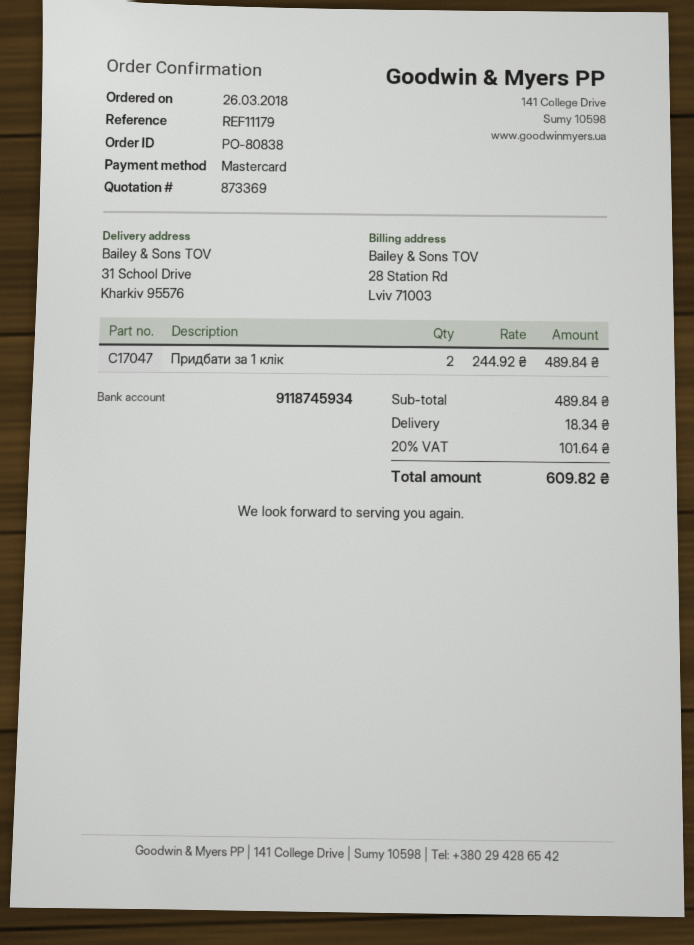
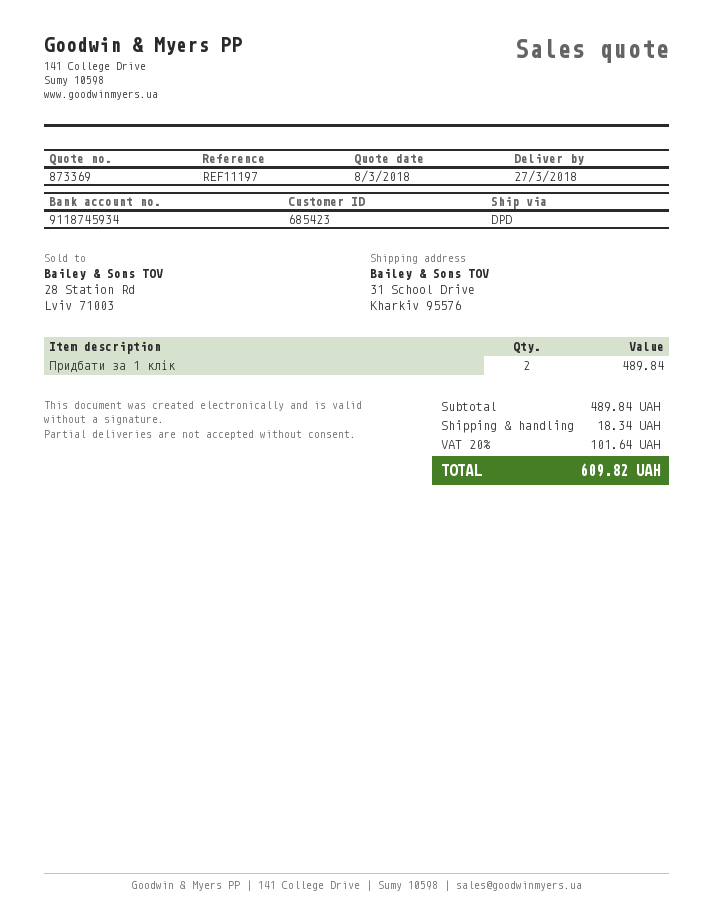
reference: REF11179 -> REF11197

